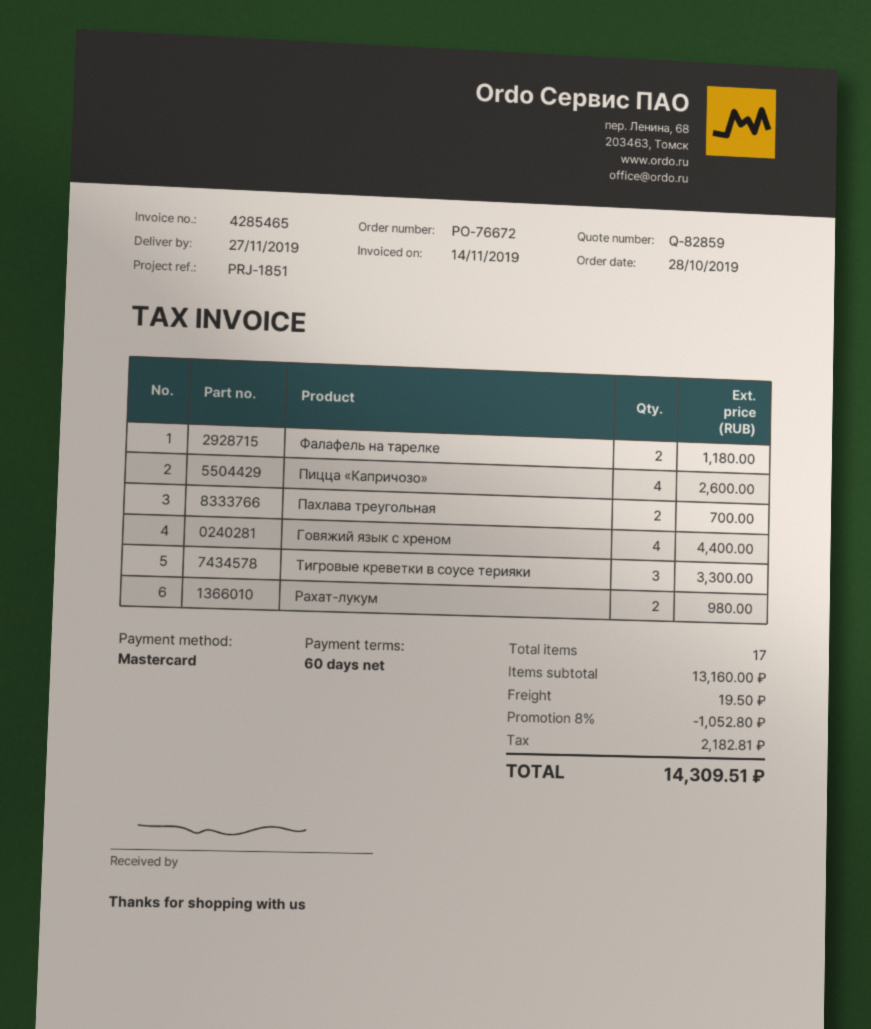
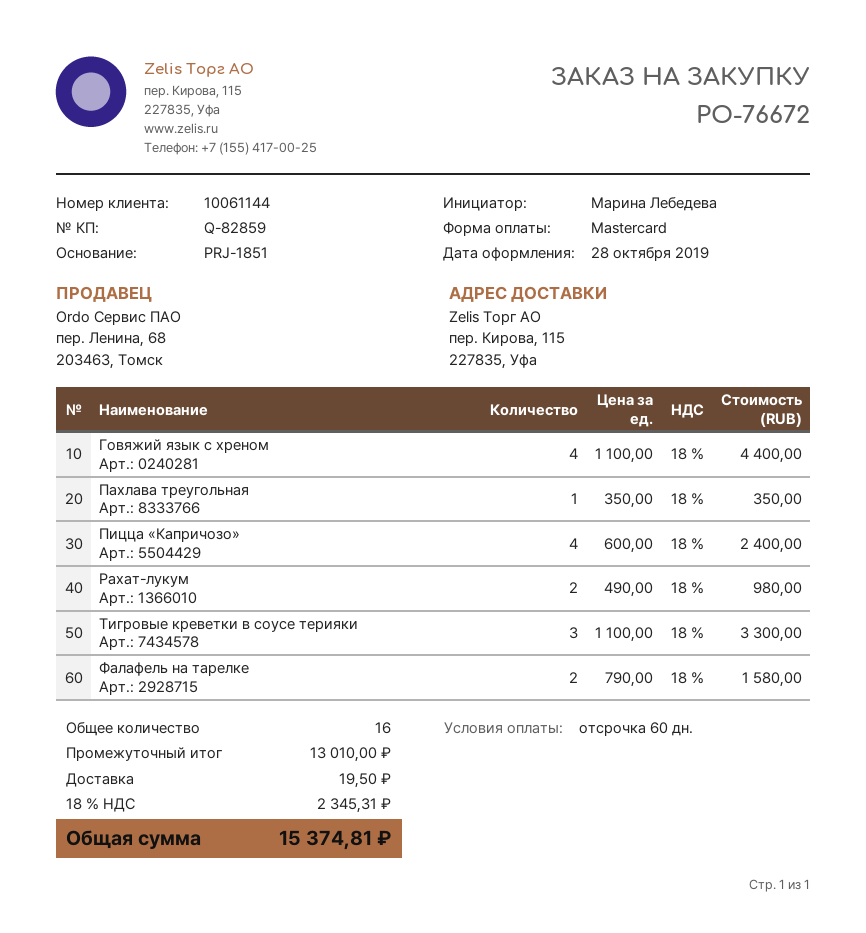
Фалафель на тарелке: 2 for 1180.00 -> 2 for 1580.00
Пицца «Капричозо»: 4 for 2600.00 -> 4 for 2400.00
Пахлава треугольная: 2 for 700.00 -> 1 for 350.00
total quantity: 17 -> 16
subtotal: 13160.00 -> 13010.00
discount: 8% = 1052.80 -> none
tax: 2182.81 -> 2345.31
total: 14309.51 -> 15374.81

